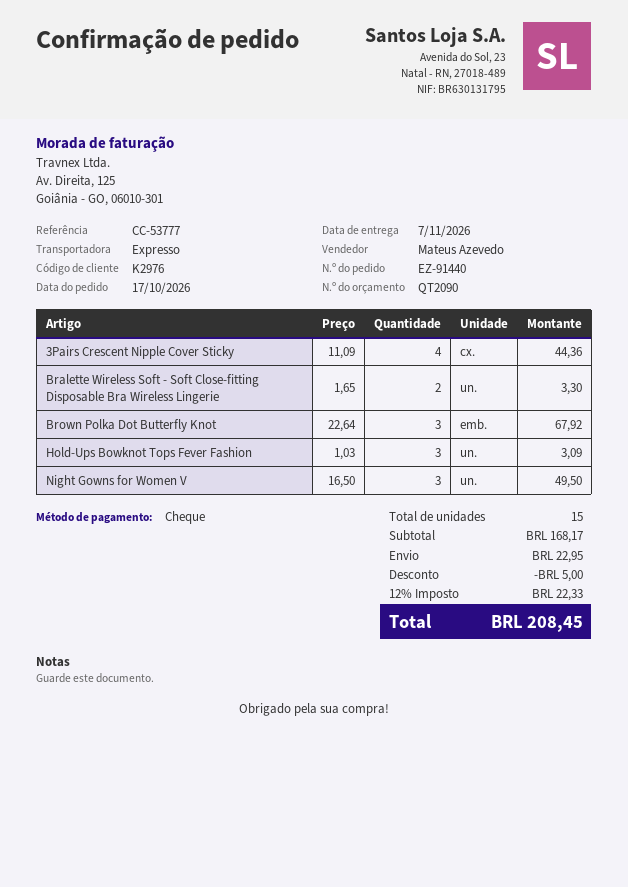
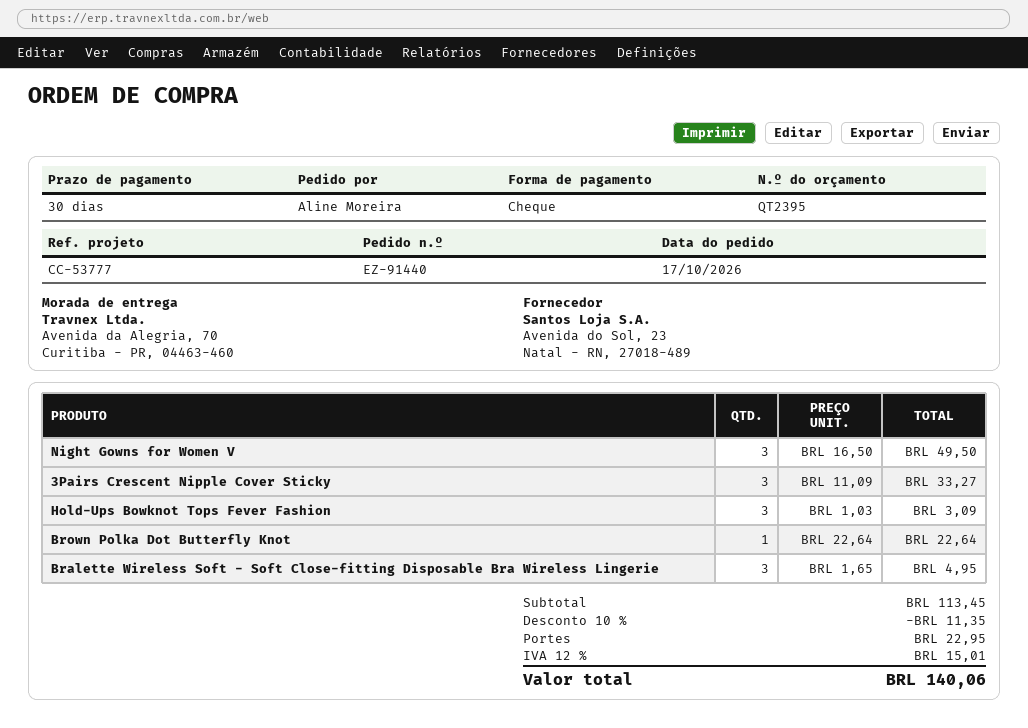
quote number: QT2090 -> QT2395
3Pairs Crescent Nipple Cover Sticky: 4 x 11.09 = 44.36 -> 3 x 11.09 = 33.27
Bralette Wireless Soft - Soft Close-fitting Disposable Bra Wireless Lingerie: 2 x 1.65 = 3.30 -> 3 x 1.65 = 4.95
Brown Polka Dot Butterfly Knot: 3 x 22.64 = 67.92 -> 1 x 22.64 = 22.64
subtotal: 168.17 -> 113.45
discount: 5.00 -> 11.35
tax: 12% = 22.33 -> 12% = 15.01
total: 208.45 -> 140.06

